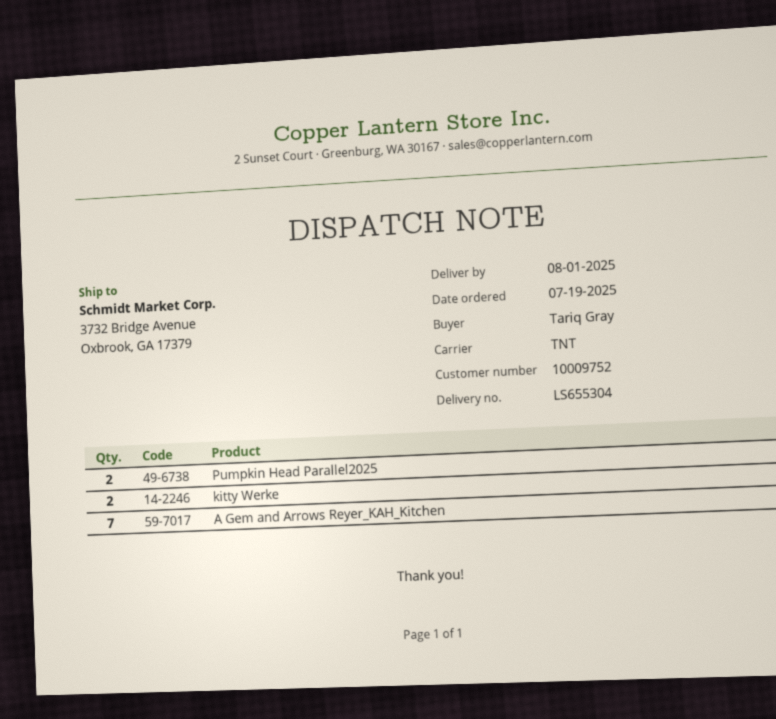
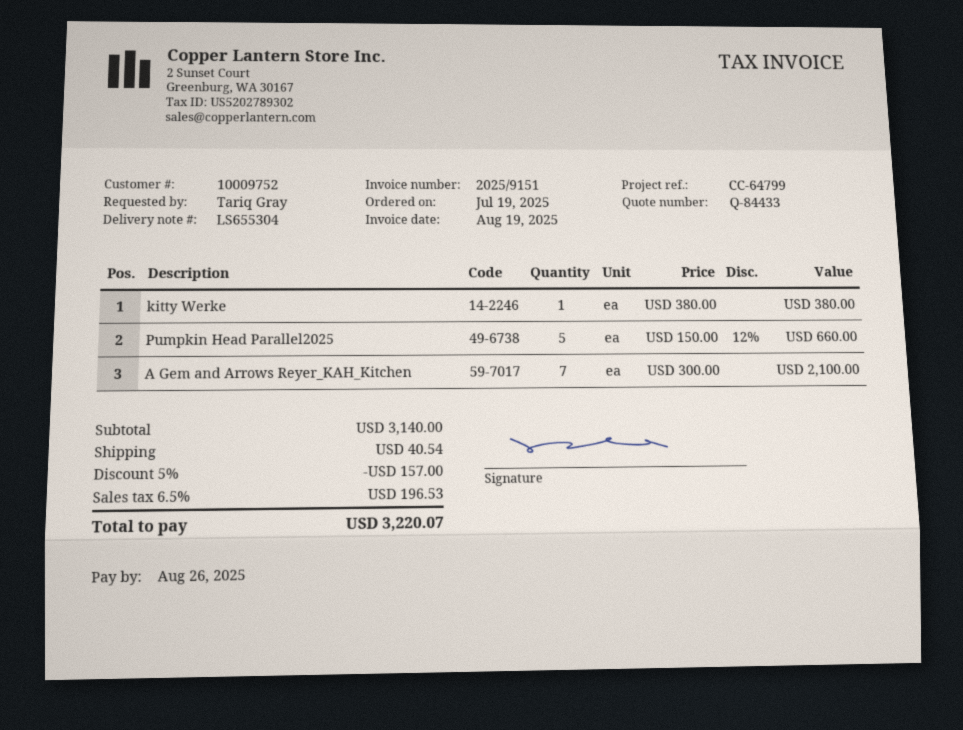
Pumpkin Head Parallel2025: 2 -> 5
kitty Werke: 2 -> 1

